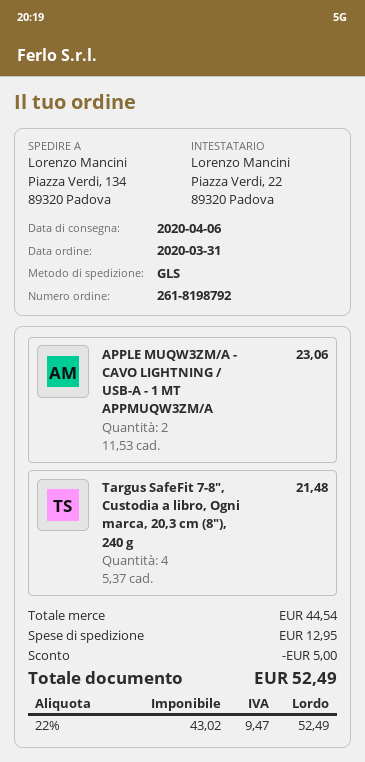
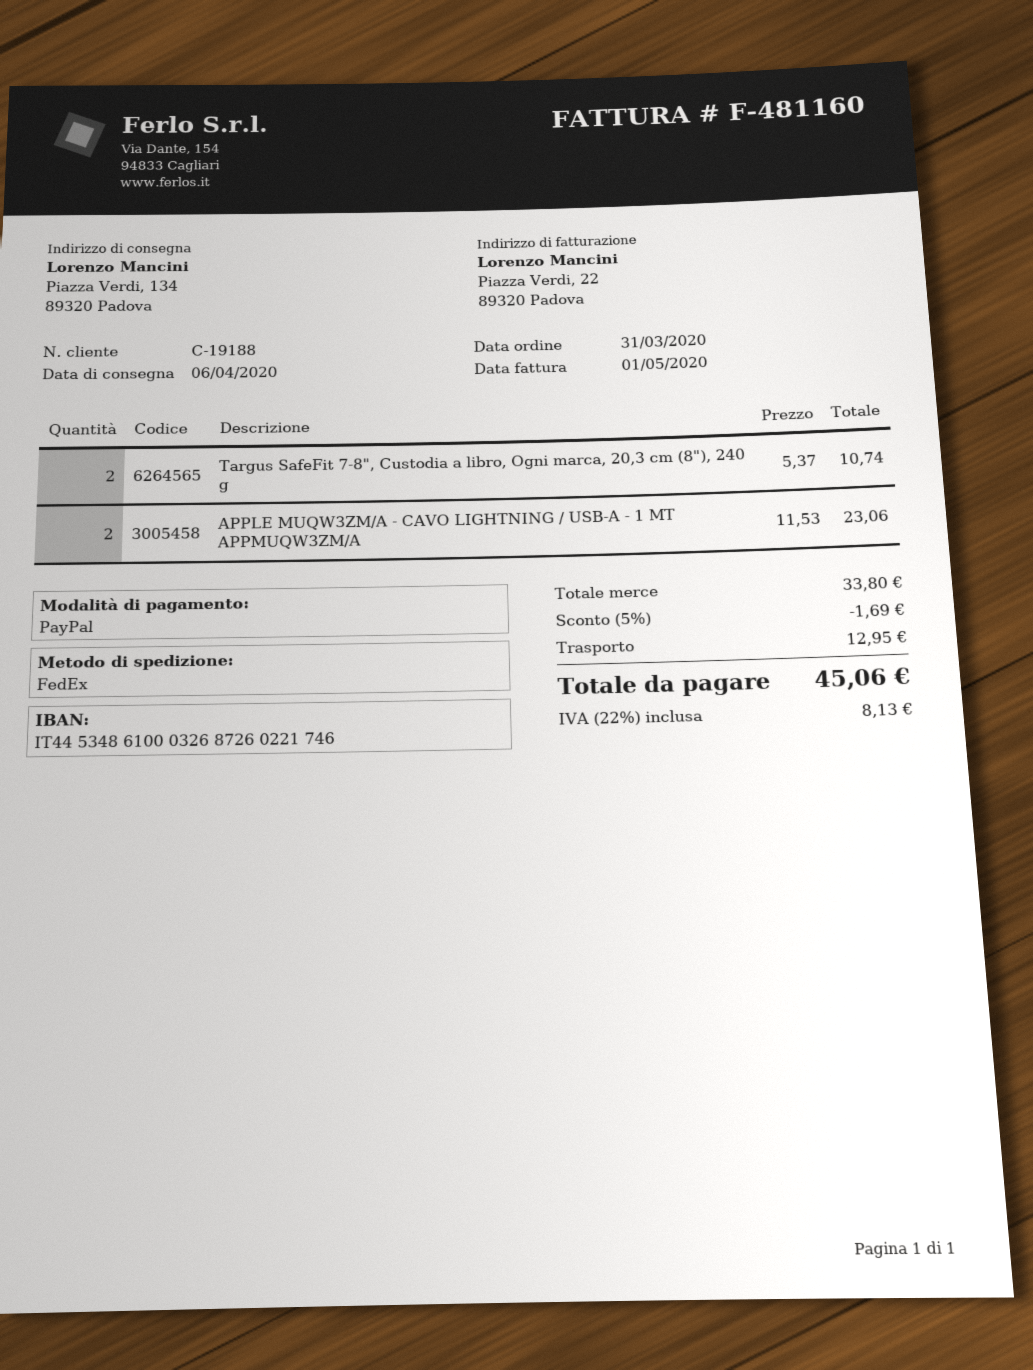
shipping method: GLS -> FedEx
Targus SafeFit 7-8", Custodia a libro, Ogni marca, 20,3 cm (8"), 240 g: 4 x 5.37 = 21.48 -> 2 x 5.37 = 10.74
subtotal: 44.54 -> 33.80
discount: 5.00 -> 1.69
tax: 22% = 9.47 -> 22% = 8.13
total: 52.49 -> 45.06

